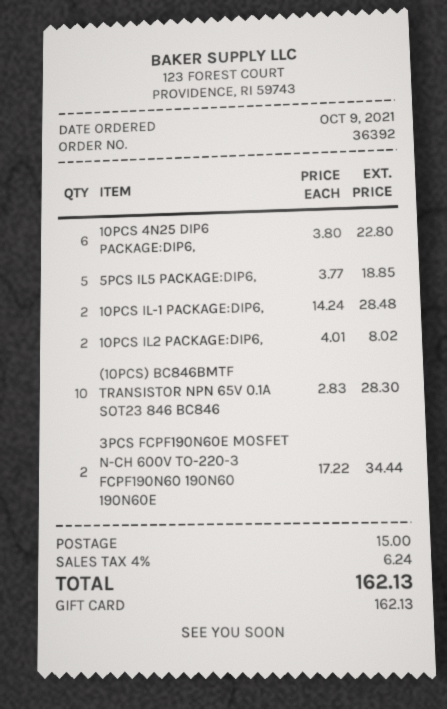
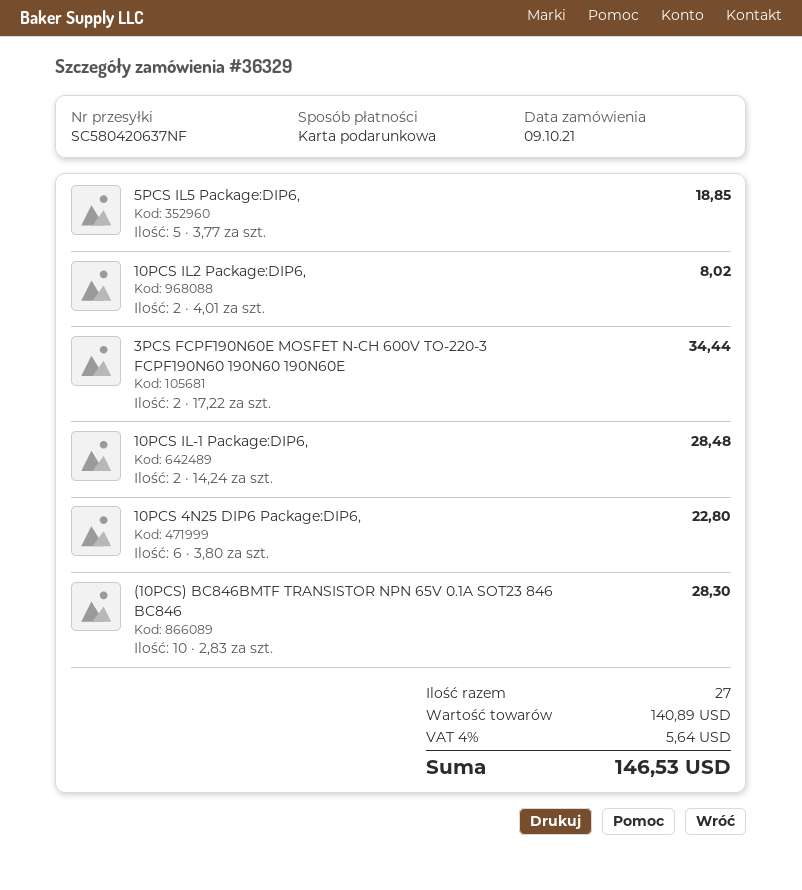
order number: 36392 -> 36329
shipping: 15.00 -> none
tax: 4% = 6.24 -> 4% = 5.64
total: 162.13 -> 146.53

